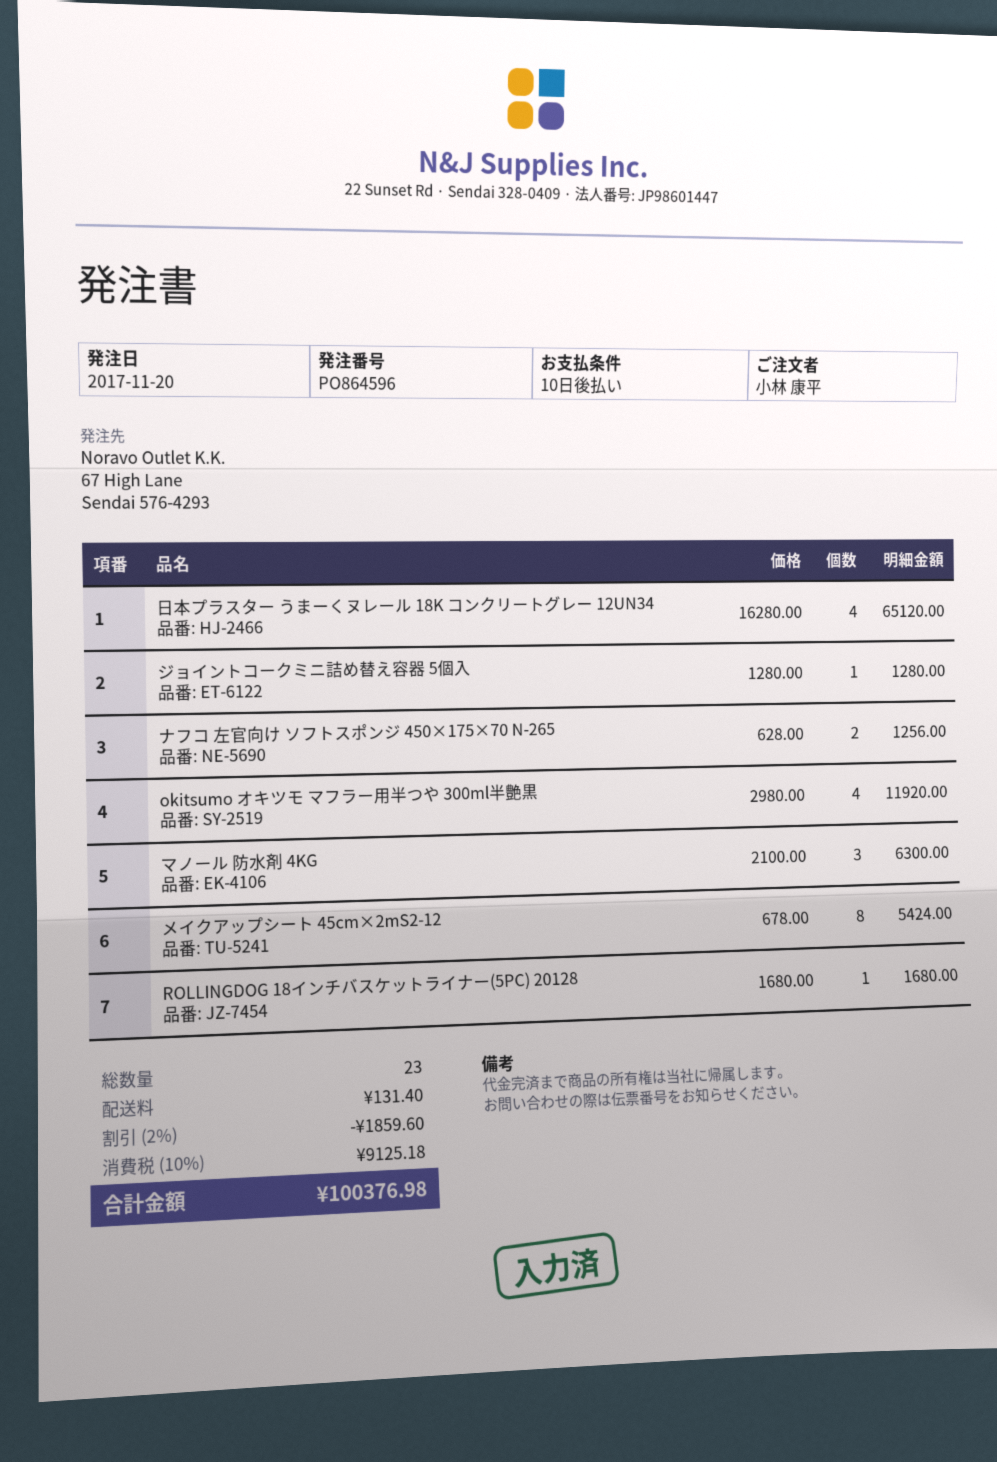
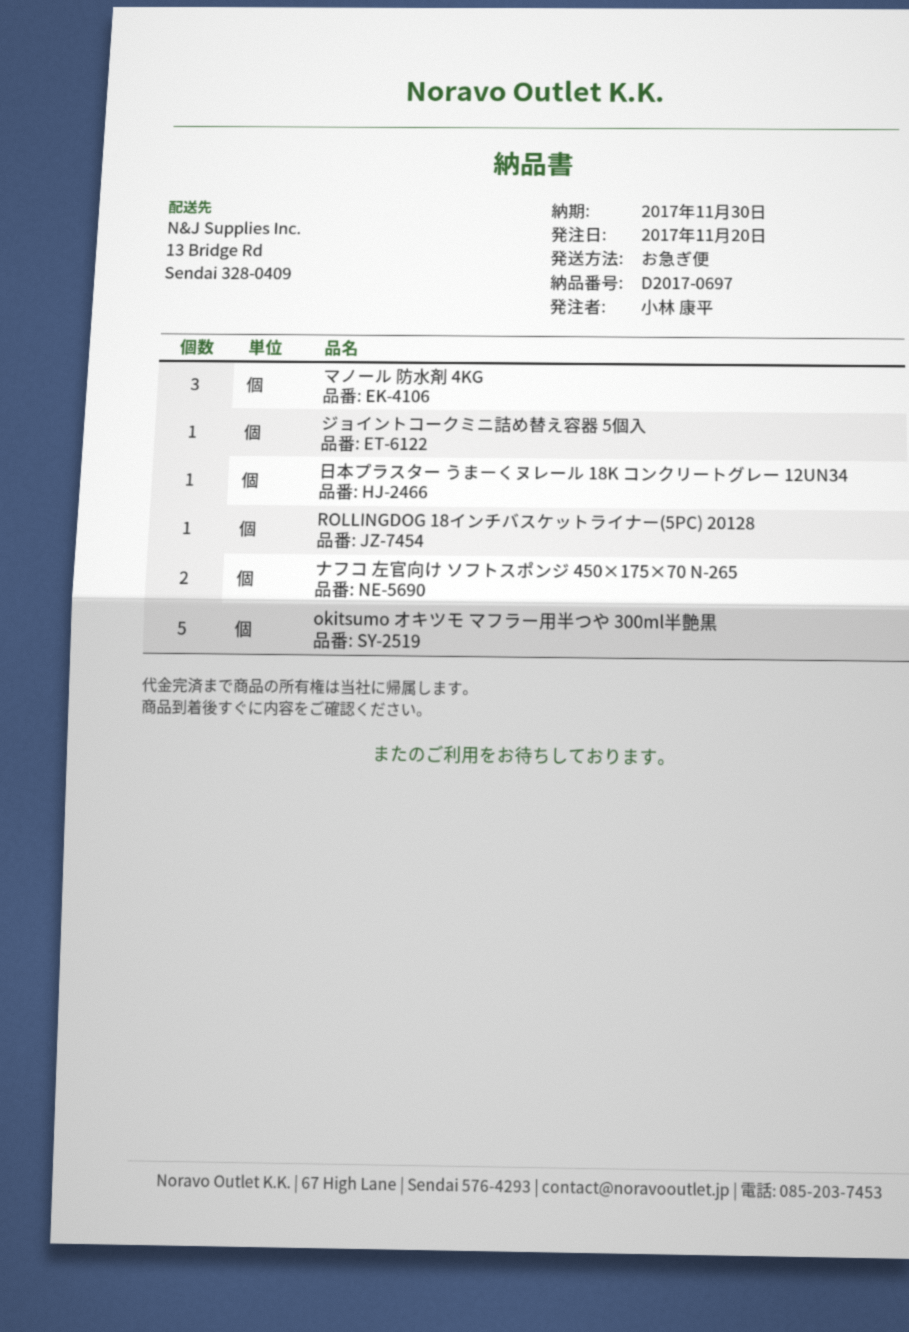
日本プラスター うまーくヌレール 18K コンクリートグレー 12UN34: 4 -> 1
okitsumo オキツモ マフラー用半つや 300ml半艶黒: 4 -> 5
メイクアップシート 45cm×2mS2-12: 8 -> none

